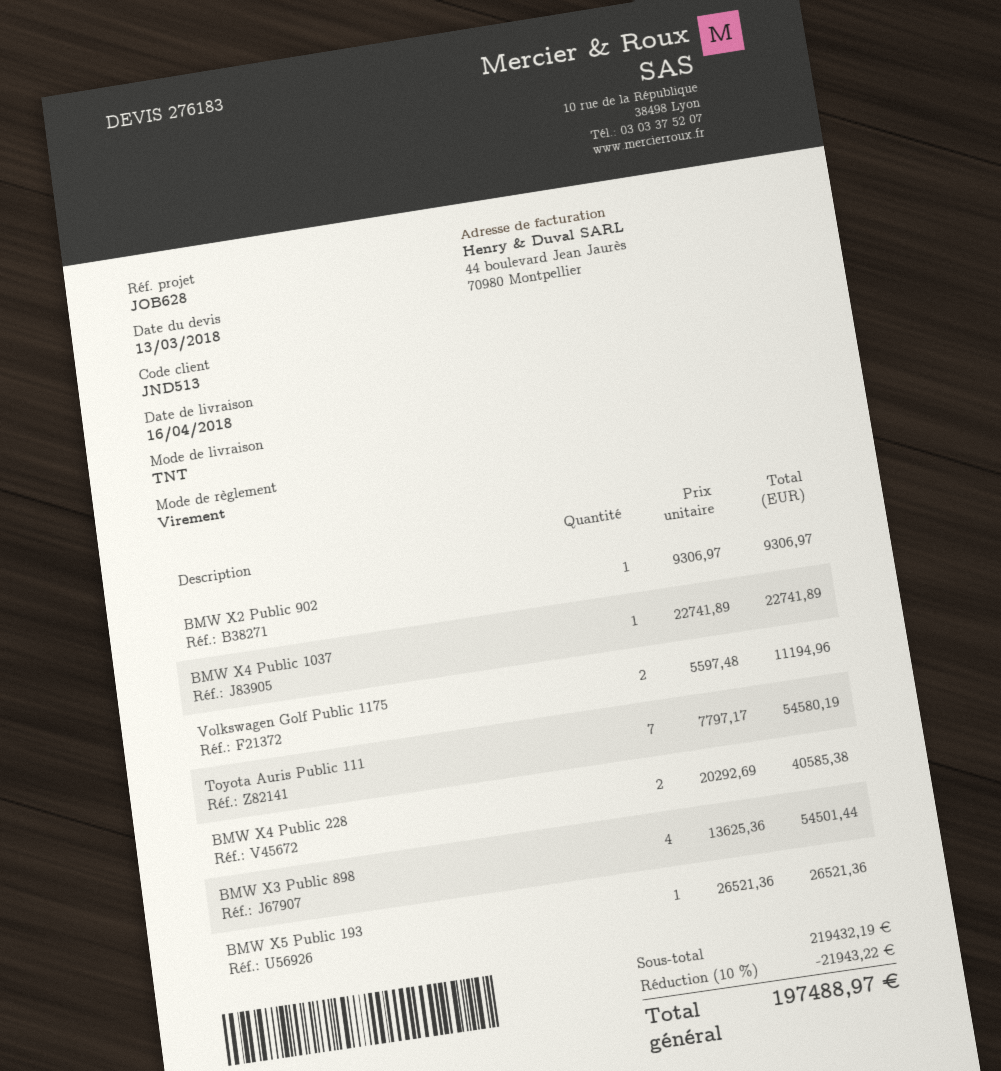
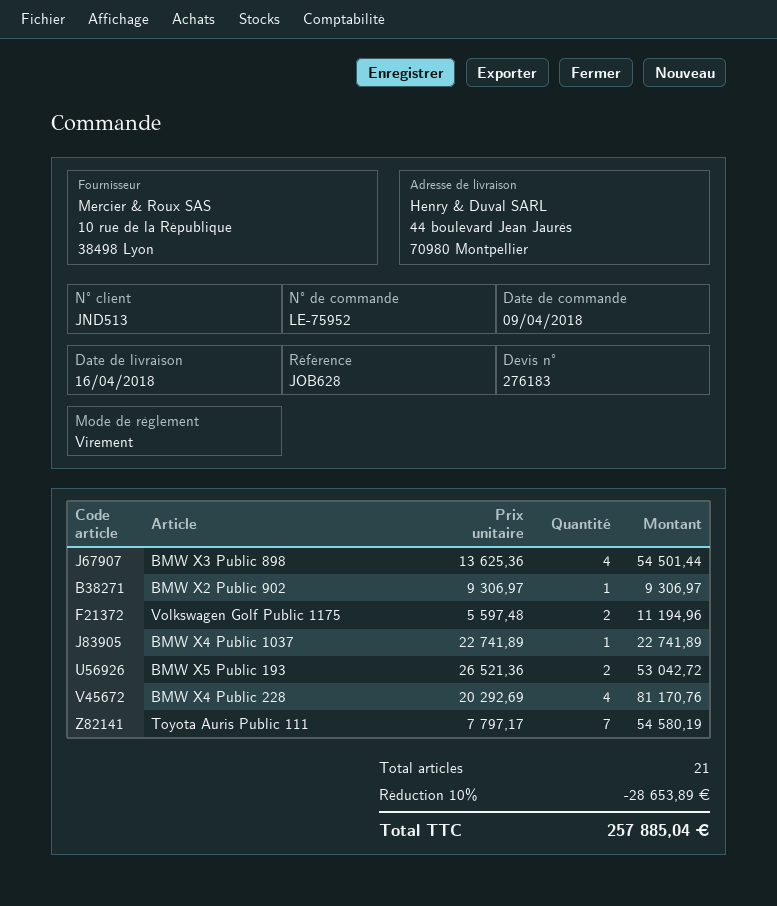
BMW X4 Public 228: 2 x 20292.69 = 40585.38 -> 4 x 20292.69 = 81170.76
BMW X5 Public 193: 1 x 26521.36 = 26521.36 -> 2 x 26521.36 = 53042.72
discount: 10% = 21943.22 -> 10% = 28653.89
total: 197488.97 -> 257885.04

